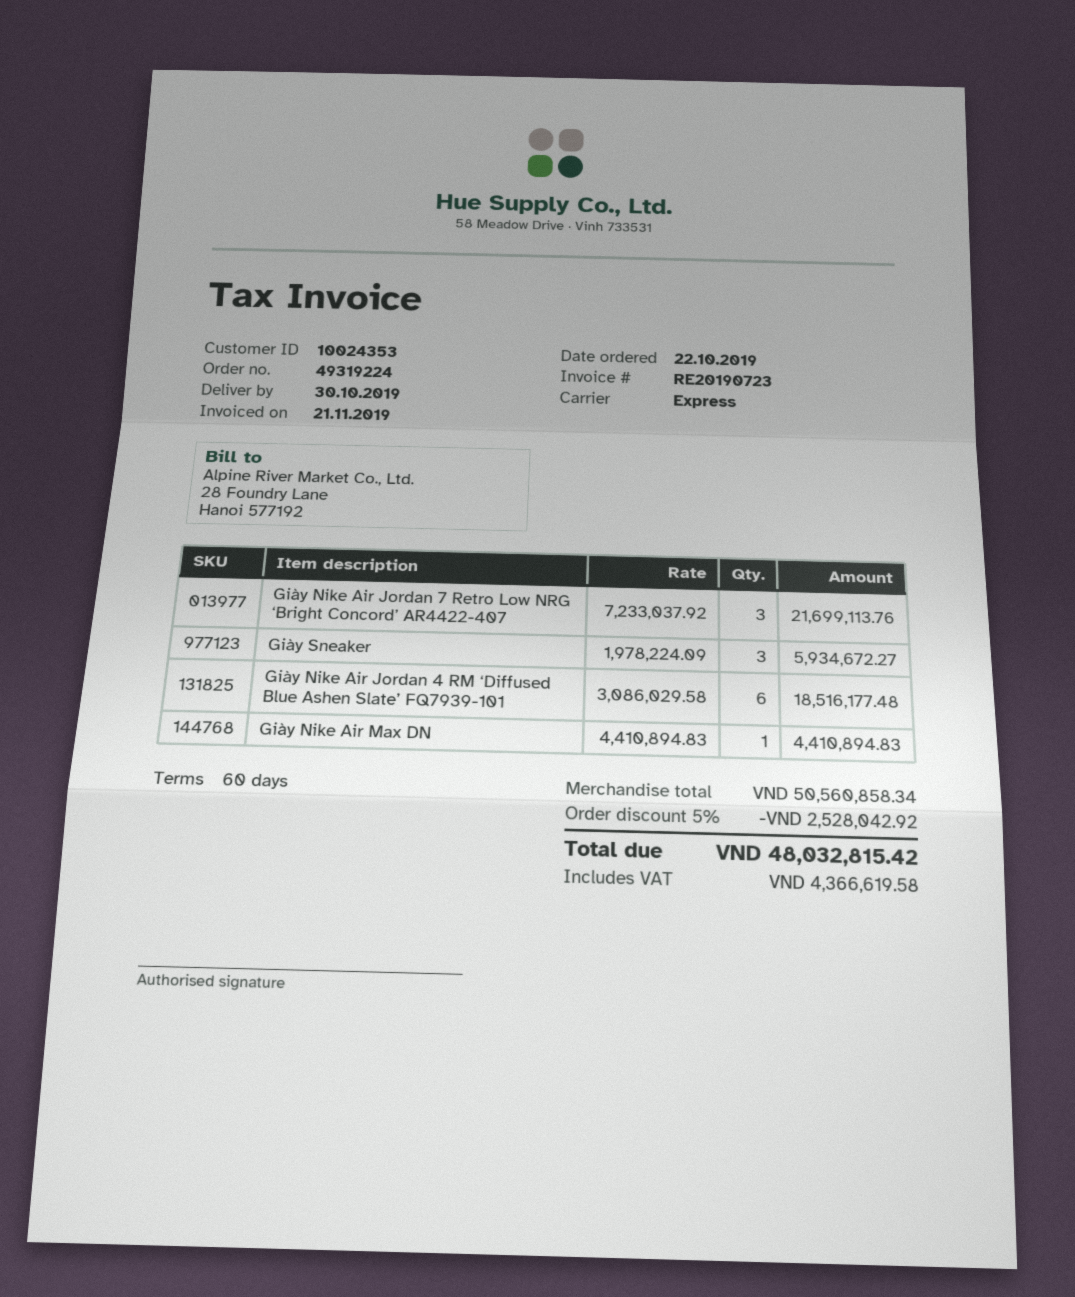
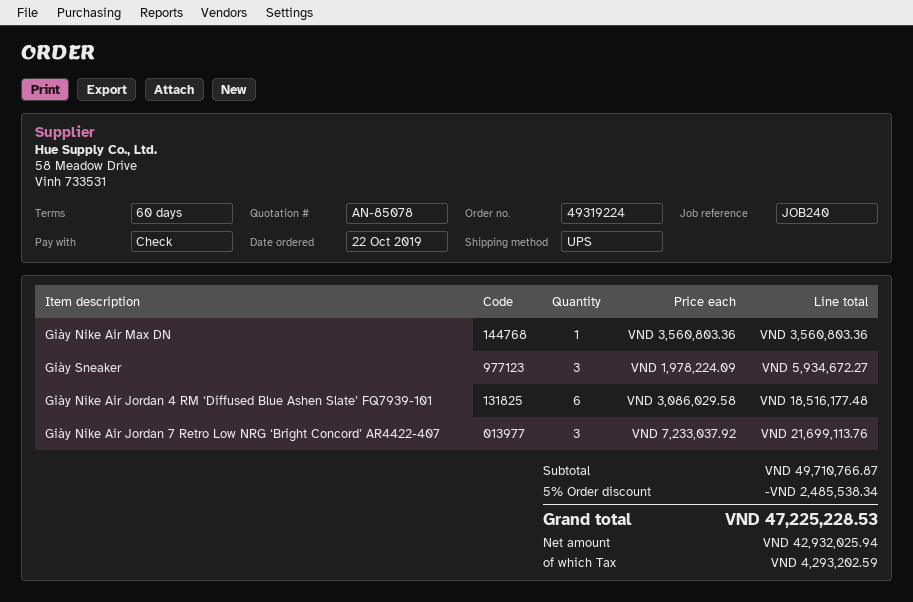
shipping method: express -> UPS
Giày Nike Air Max DN: 1 x 4410894.83 = 4410894.83 -> 1 x 3560803.36 = 3560803.36
subtotal: 50560858.34 -> 49710766.87
discount: 5% = 2528042.92 -> 5% = 2485538.34
tax: 4366619.58 -> 4293202.59
total: 48032815.42 -> 47225228.53

